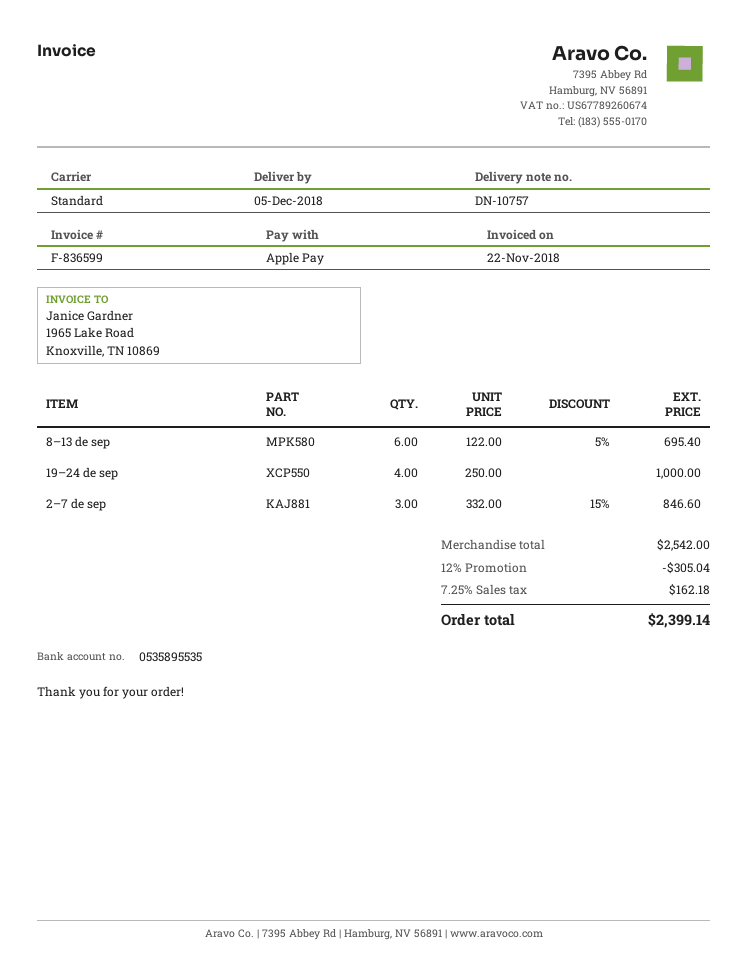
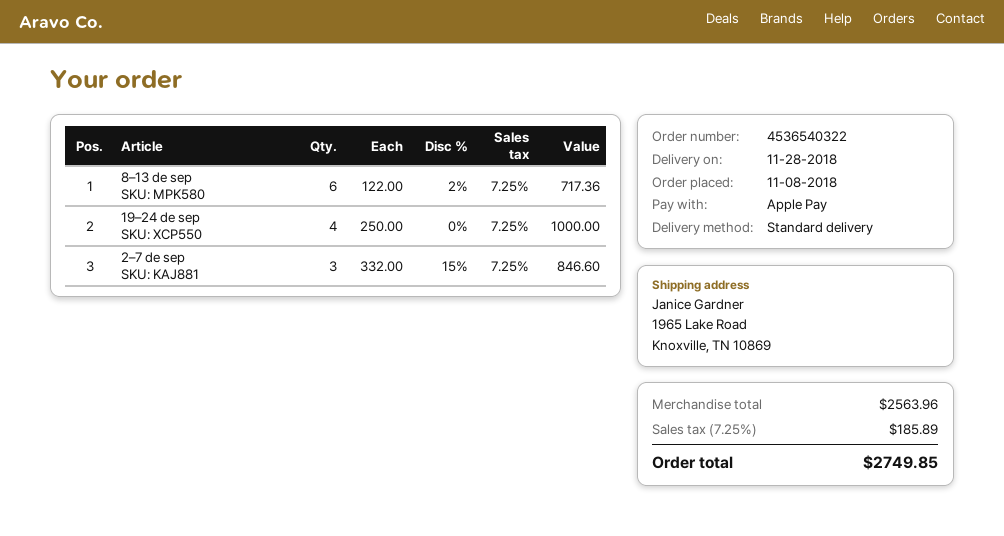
delivery date: 2018-12-05 -> 2018-11-28
8–13 de sep: 6 x 122.00 - 5% = 695.40 -> 6 x 122.00 - 2% = 717.36
subtotal: 2542.00 -> 2563.96
discount: 12% = 305.04 -> none
tax: 7.25% = 162.18 -> 7.25% = 185.89
total: 2399.14 -> 2749.85

